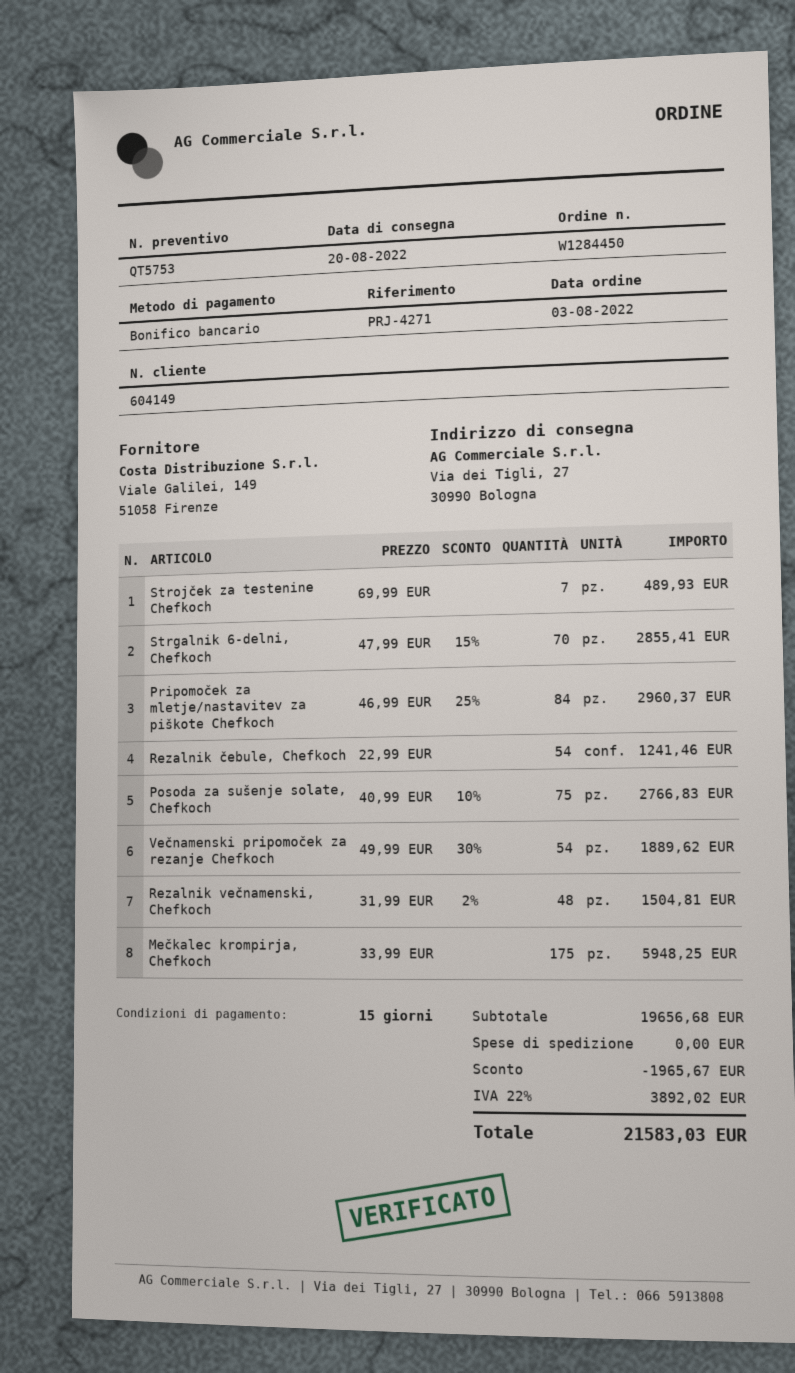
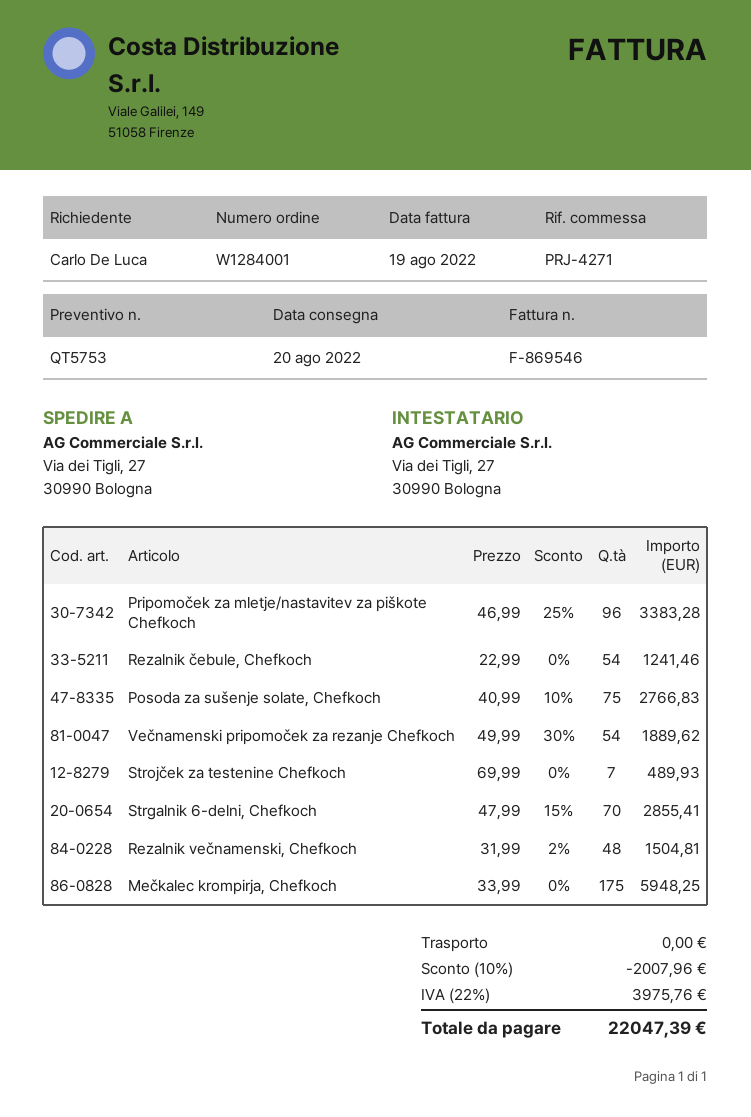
order number: W1284450 -> W1284001
Pripomoček za mletje/nastavitev za piškote Chefkoch: 84 x 46.99 - 25% = 2960.37 -> 96 x 46.99 - 25% = 3383.28
discount: 1965.67 -> 2007.96
tax: 22% = 3892.02 -> 22% = 3975.76
total: 21583.03 -> 22047.39

